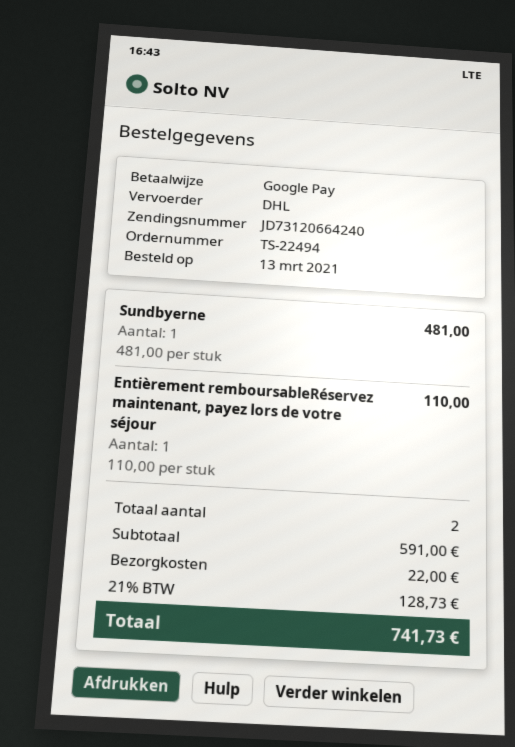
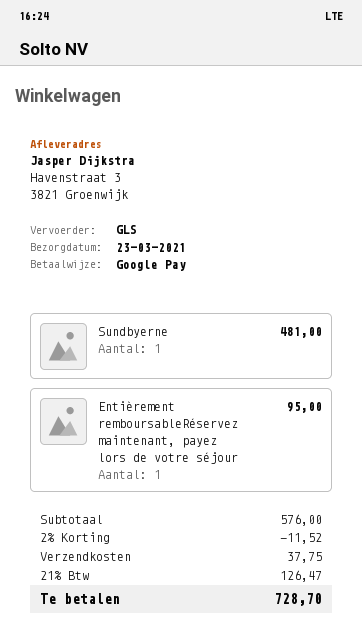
shipping method: DHL -> GLS
Entièrement remboursableRéservez maintenant, payez lors de votre séjour: 1 for 110.00 -> 1 for 95.00
subtotal: 591.00 -> 576.00
discount: none -> 2% = 11.52
shipping: 22.00 -> 37.75
tax: 21% = 128.73 -> 21% = 126.47
total: 741.73 -> 728.70

